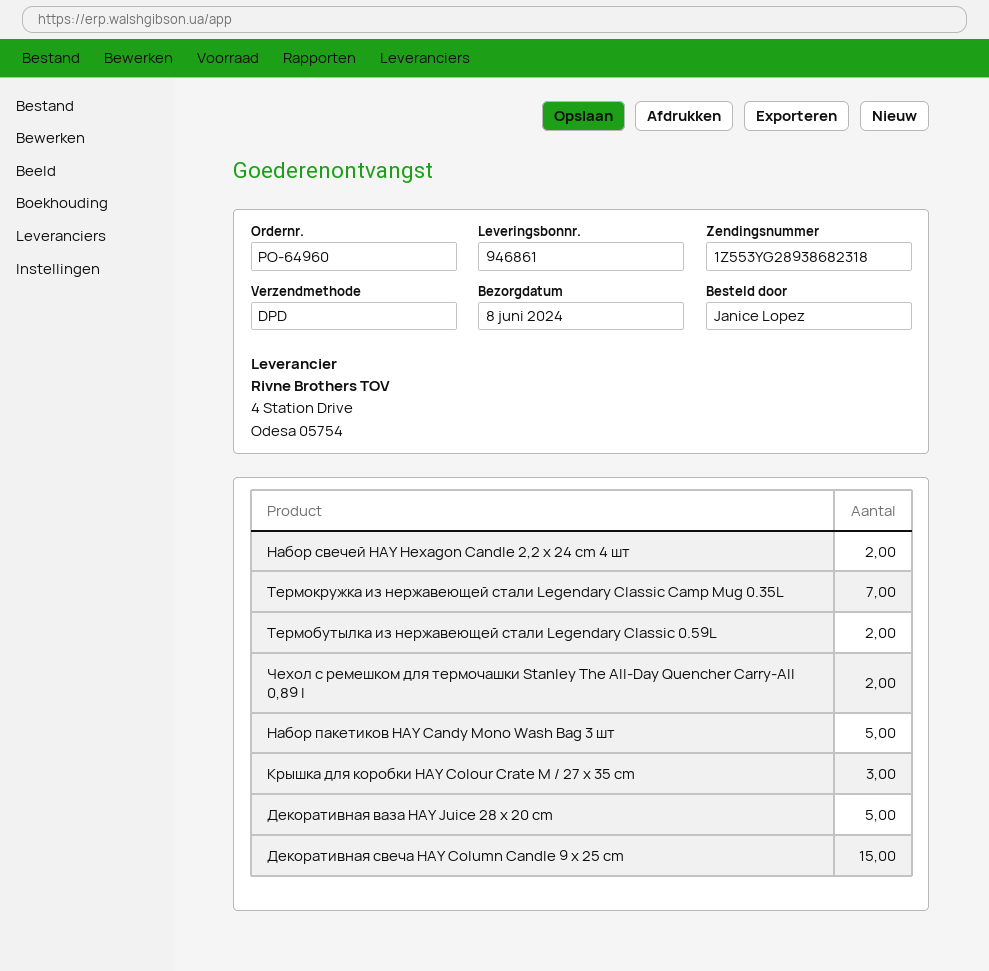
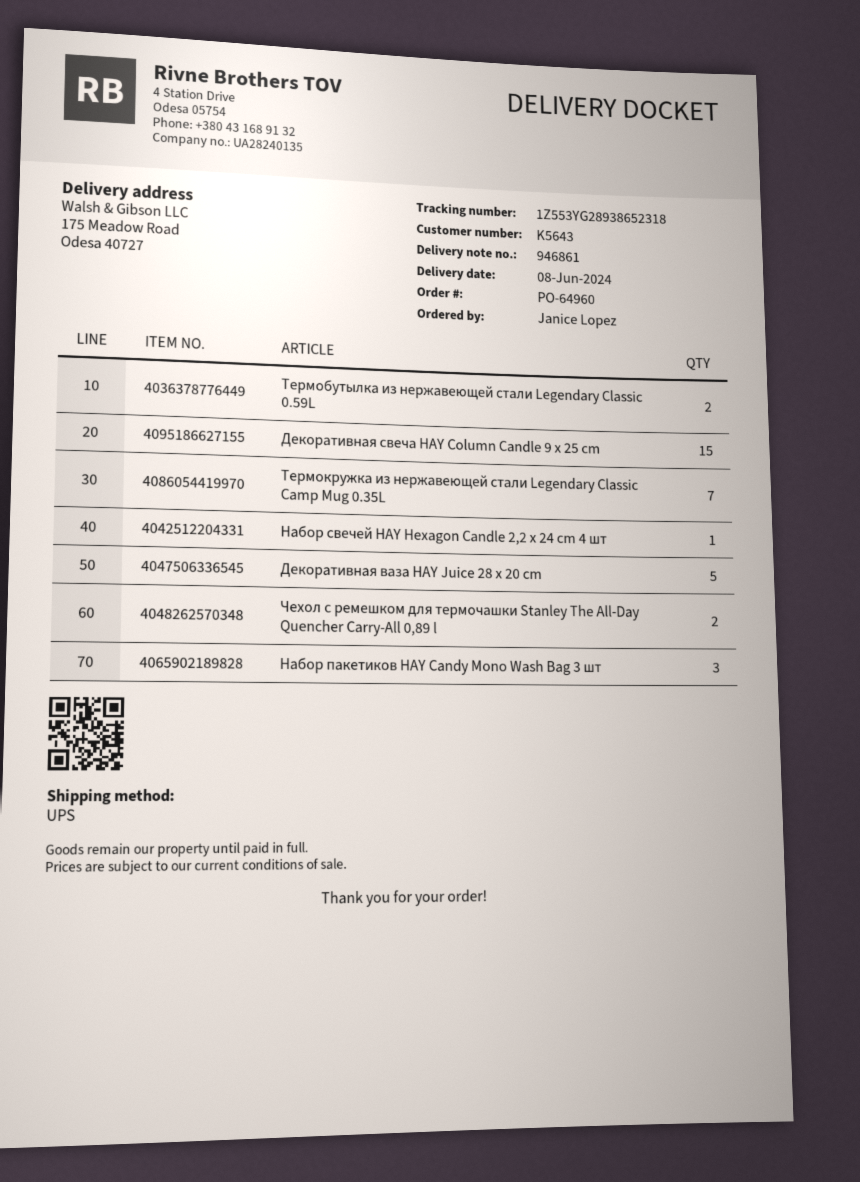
shipping method: DPD -> UPS
tracking number: 1Z553YG28938682318 -> 1Z553YG28938652318
Набор свечей HAY Hexagon Candle 2,2 x 24 cm 4 шт: 2 -> 1
Набор пакетиков HAY Candy Mono Wash Bag 3 шт: 5 -> 3
Крышка для коробки HAY Colour Crate M / 27 x 35 cm: 3 -> none

